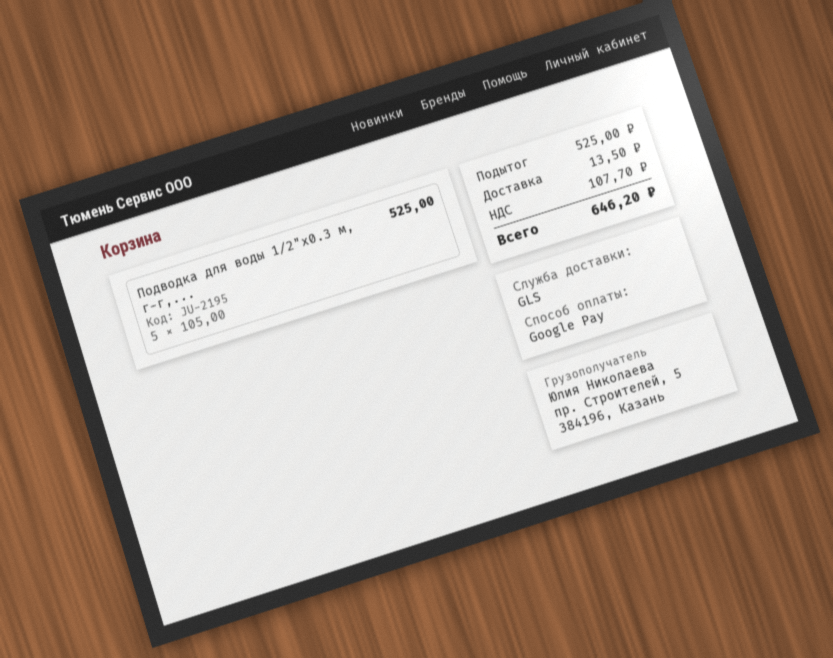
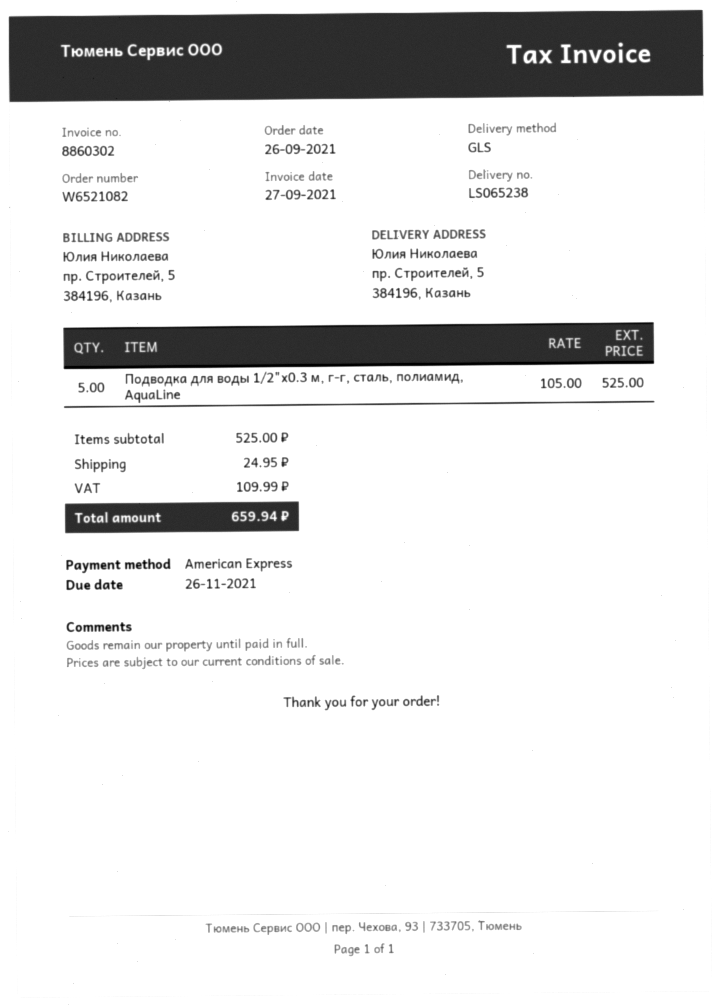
payment method: Google Pay -> American Express
shipping: 13.50 -> 24.95
tax: 107.70 -> 109.99
total: 646.20 -> 659.94

